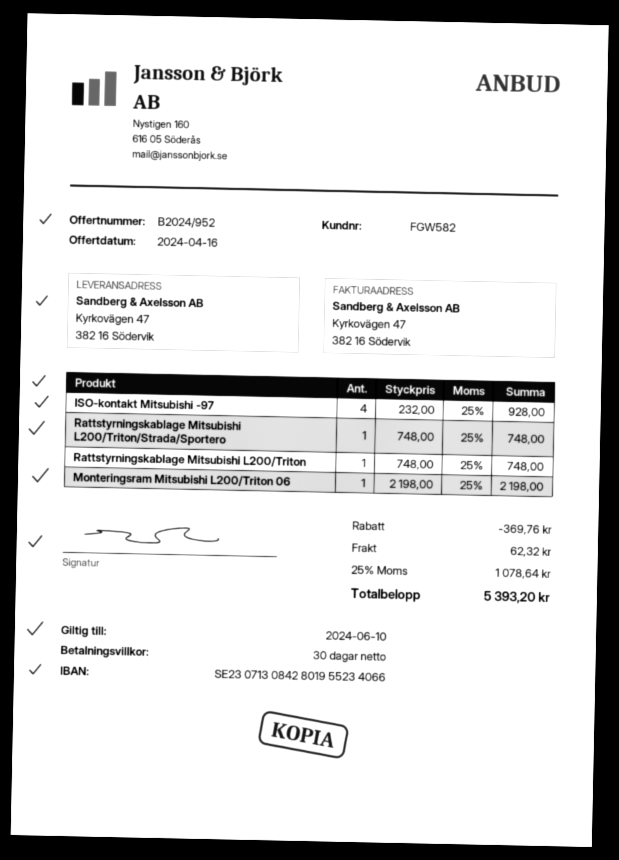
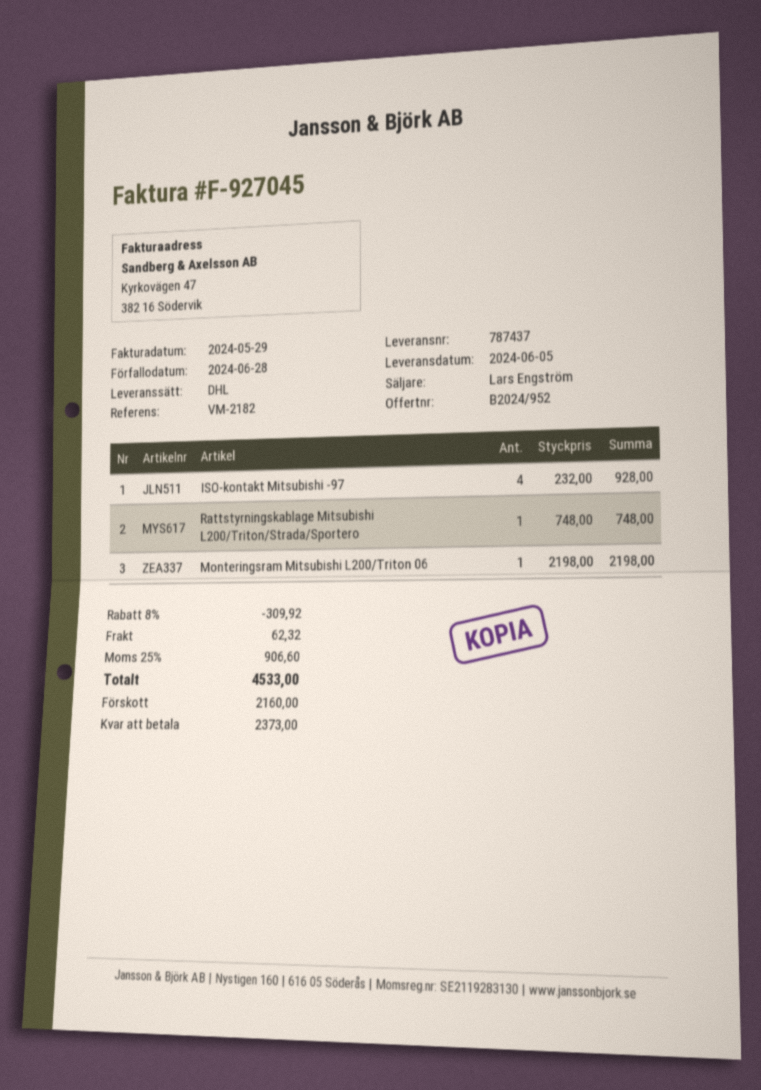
Rattstyrningskablage Mitsubishi L200/Triton: 1 x 748.00 = 748.00 -> none
discount: 369.76 -> 309.92
tax: 25% = 1078.64 -> 25% = 906.60
total: 5393.20 -> 4533.00

